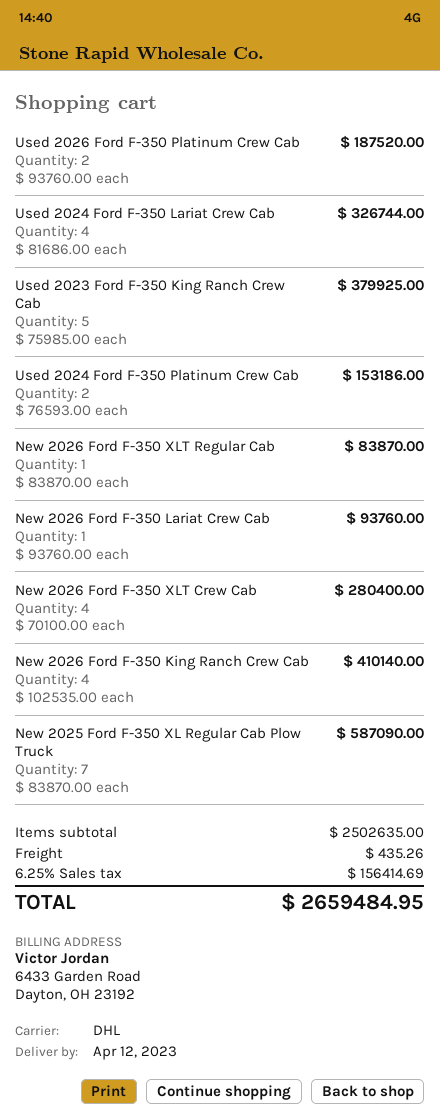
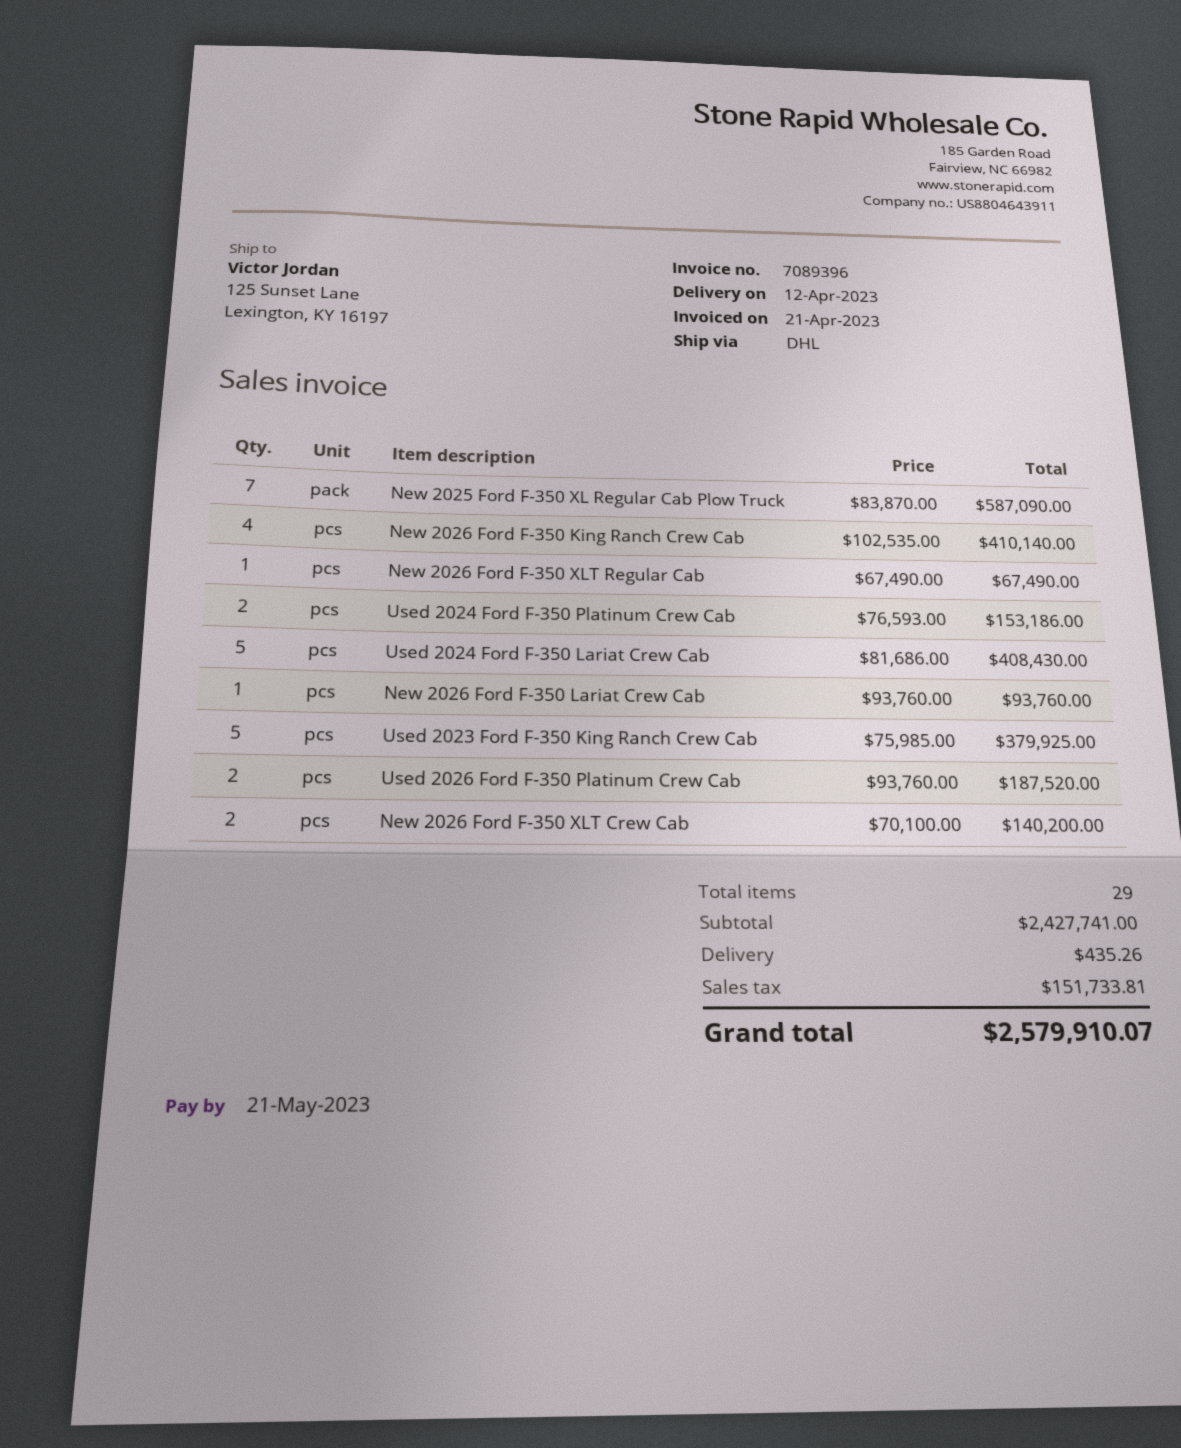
Used 2024 Ford F-350 Lariat Crew Cab: 4 x 81686.00 = 326744.00 -> 5 x 81686.00 = 408430.00
New 2026 Ford F-350 XLT Regular Cab: 1 x 83870.00 = 83870.00 -> 1 x 67490.00 = 67490.00
New 2026 Ford F-350 XLT Crew Cab: 4 x 70100.00 = 280400.00 -> 2 x 70100.00 = 140200.00
subtotal: 2502635.00 -> 2427741.00
tax: 156414.69 -> 151733.81
total: 2659484.95 -> 2579910.07

